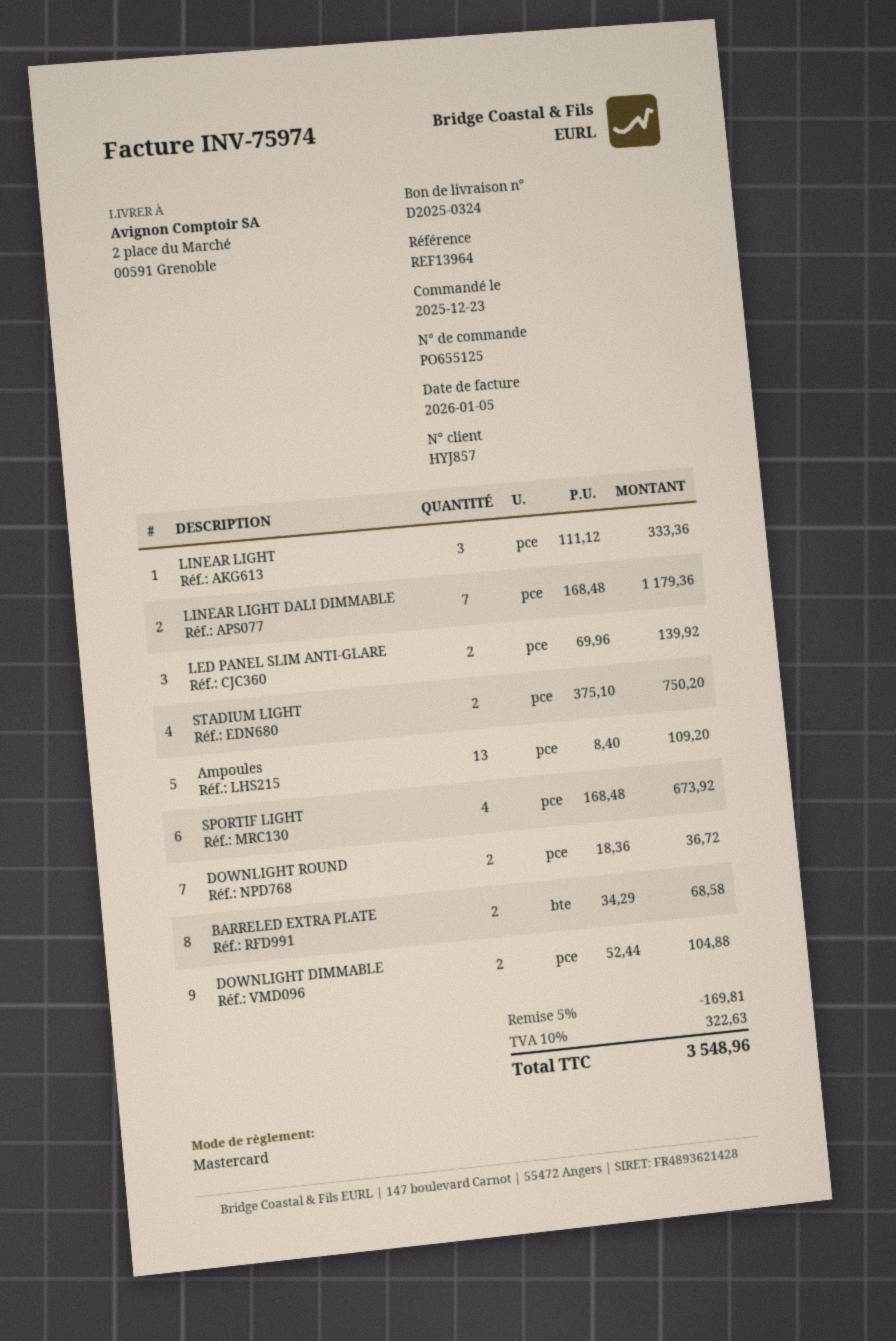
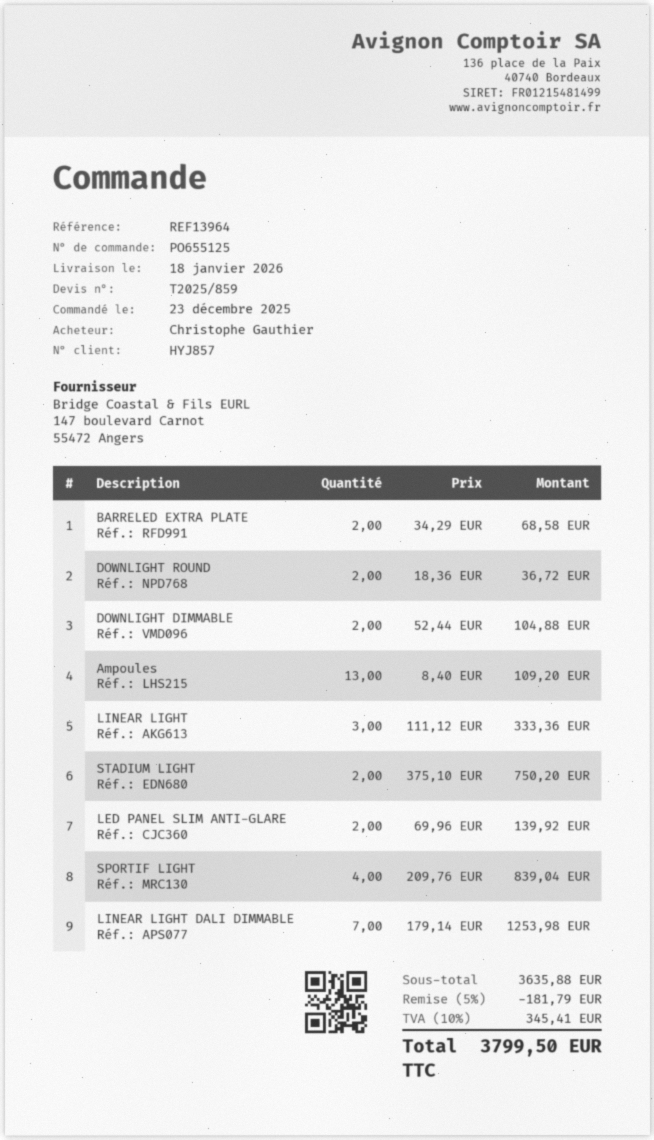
LINEAR LIGHT DALI DIMMABLE: 7 x 168.48 = 1179.36 -> 7 x 179.14 = 1253.98
SPORTIF LIGHT: 4 x 168.48 = 673.92 -> 4 x 209.76 = 839.04
discount: 5% = 169.81 -> 5% = 181.79
tax: 10% = 322.63 -> 10% = 345.41
total: 3548.96 -> 3799.50

